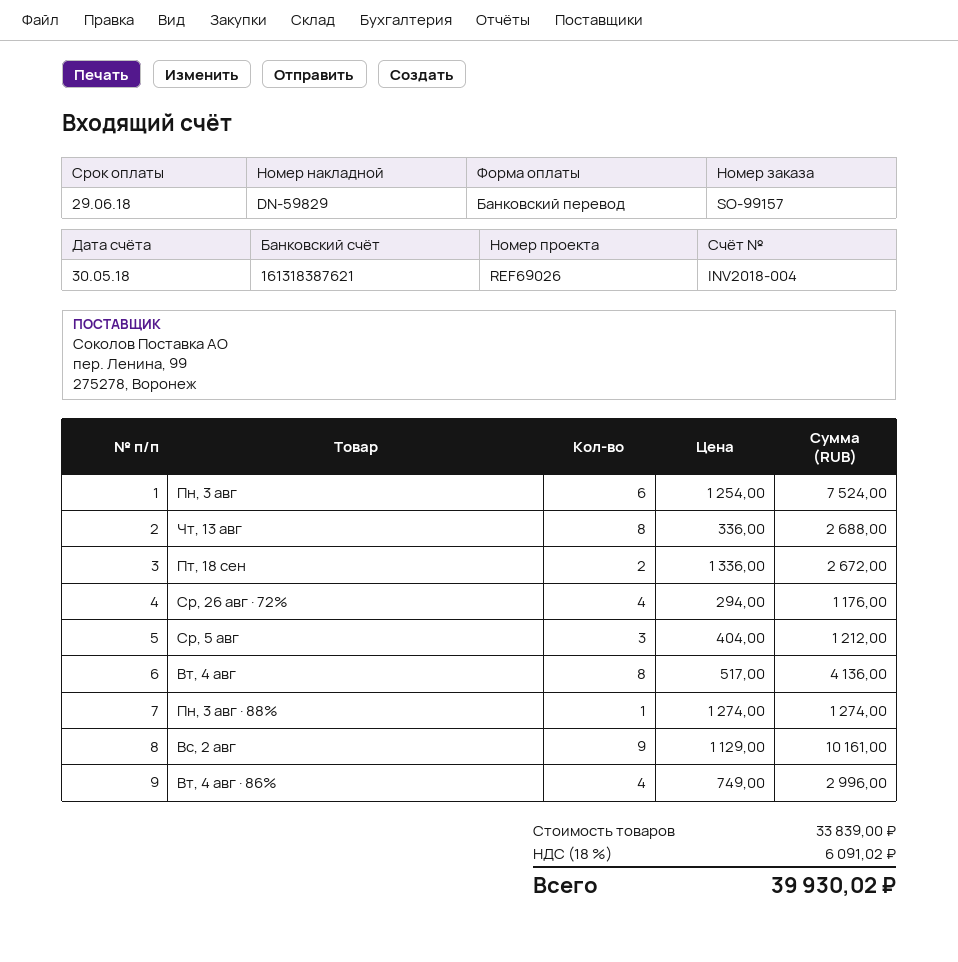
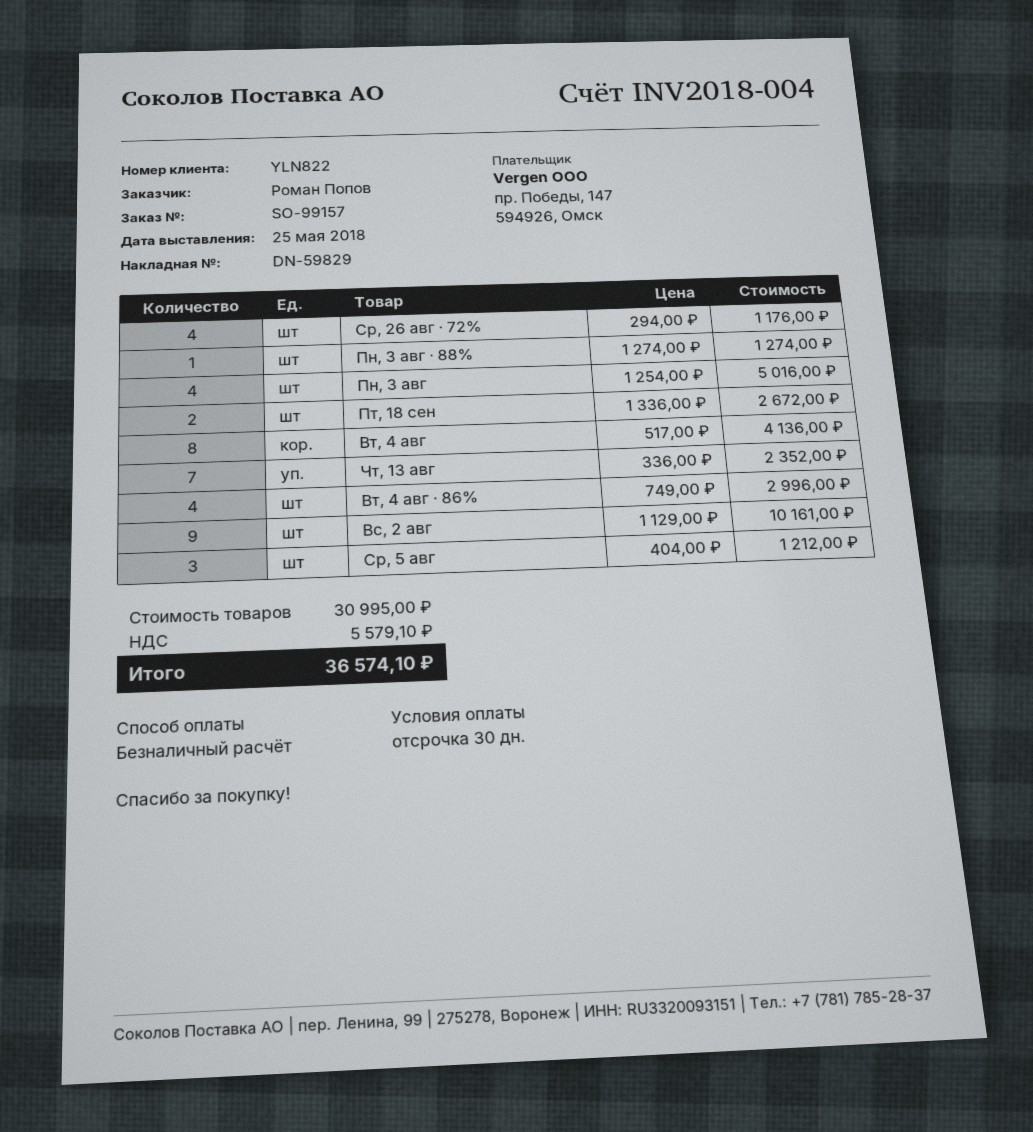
invoice date: 2018-05-30 -> 2018-05-25
Пн, 3 авг: 6 x 1254.00 = 7524.00 -> 4 x 1254.00 = 5016.00
Чт, 13 авг: 8 x 336.00 = 2688.00 -> 7 x 336.00 = 2352.00
subtotal: 33839.00 -> 30995.00
tax: 6091.02 -> 5579.10
total: 39930.02 -> 36574.10

